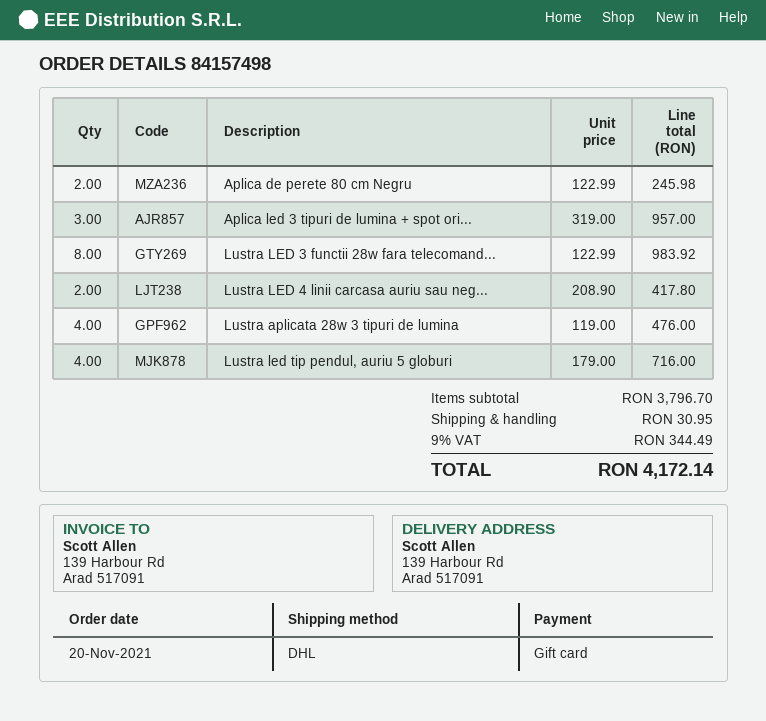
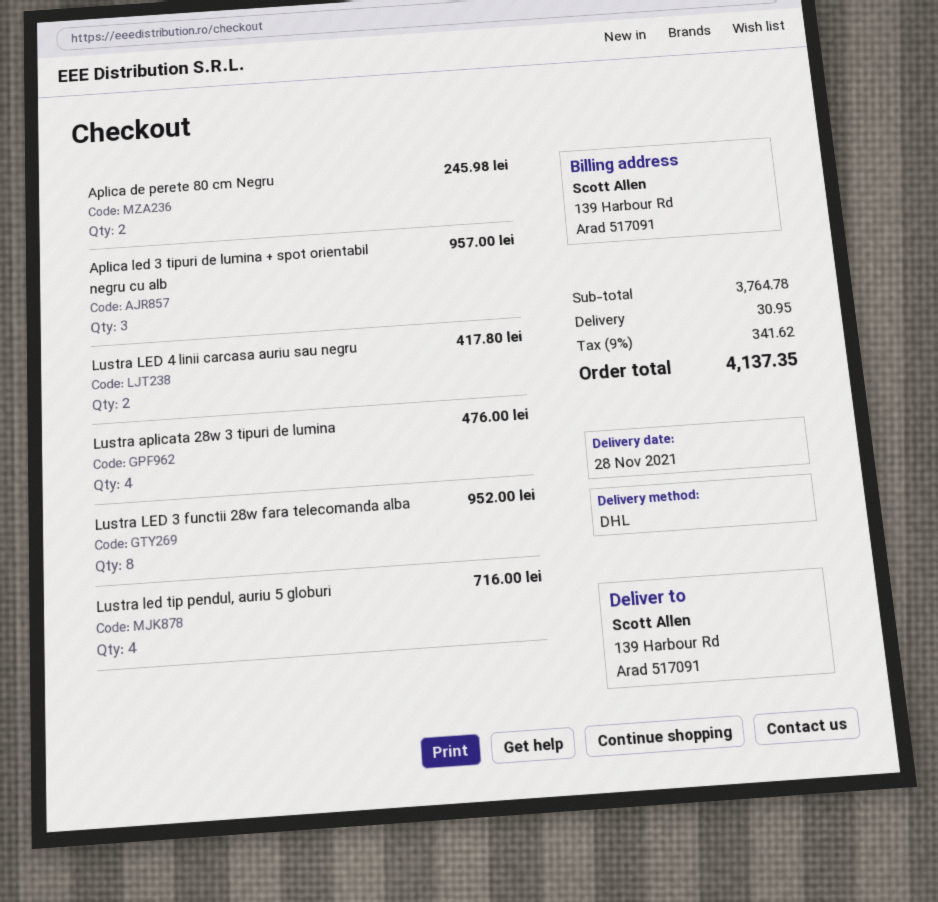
Lustra LED 3 functii 28w fara telecomand...: 8 for 983.92 -> 8 for 952.00
subtotal: 3796.70 -> 3764.78
tax: 9% = 344.49 -> 9% = 341.62
total: 4172.14 -> 4137.35

